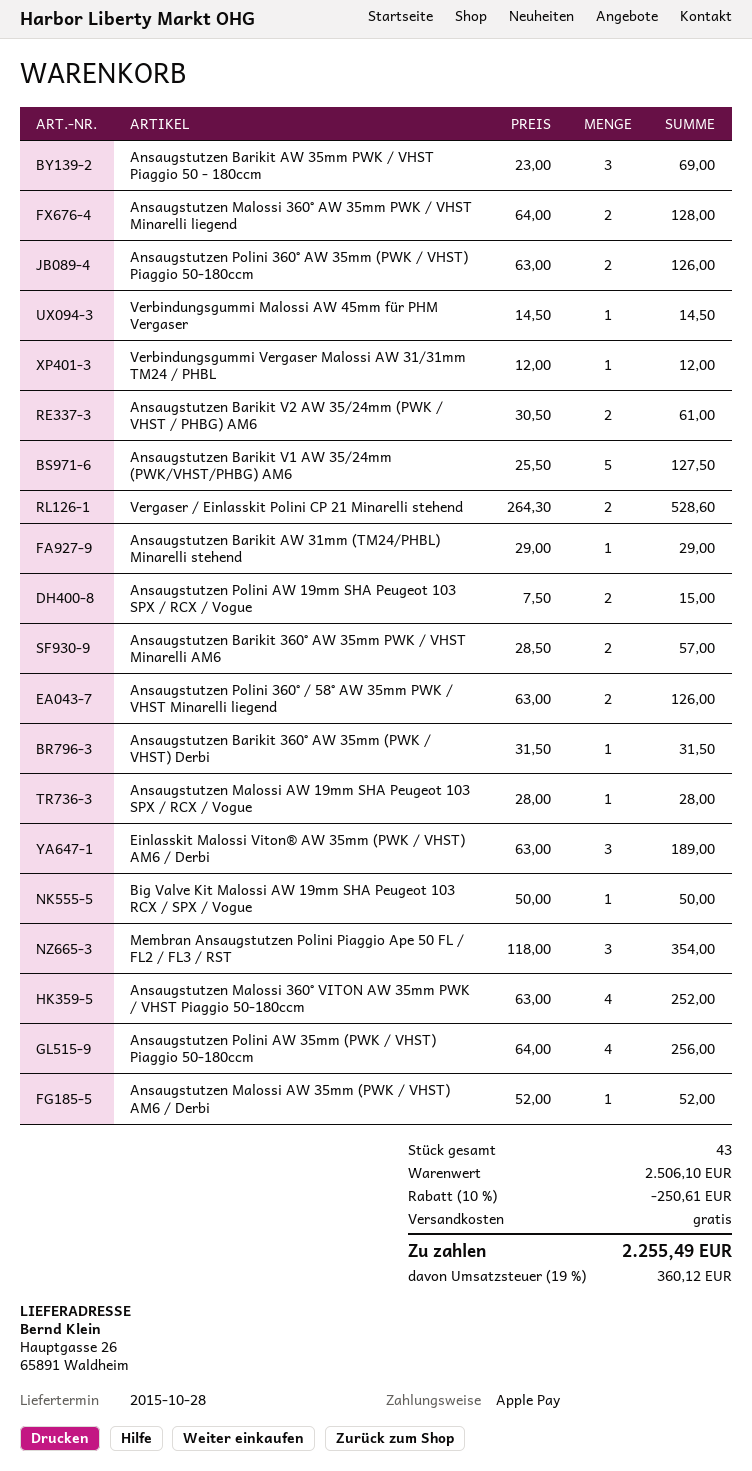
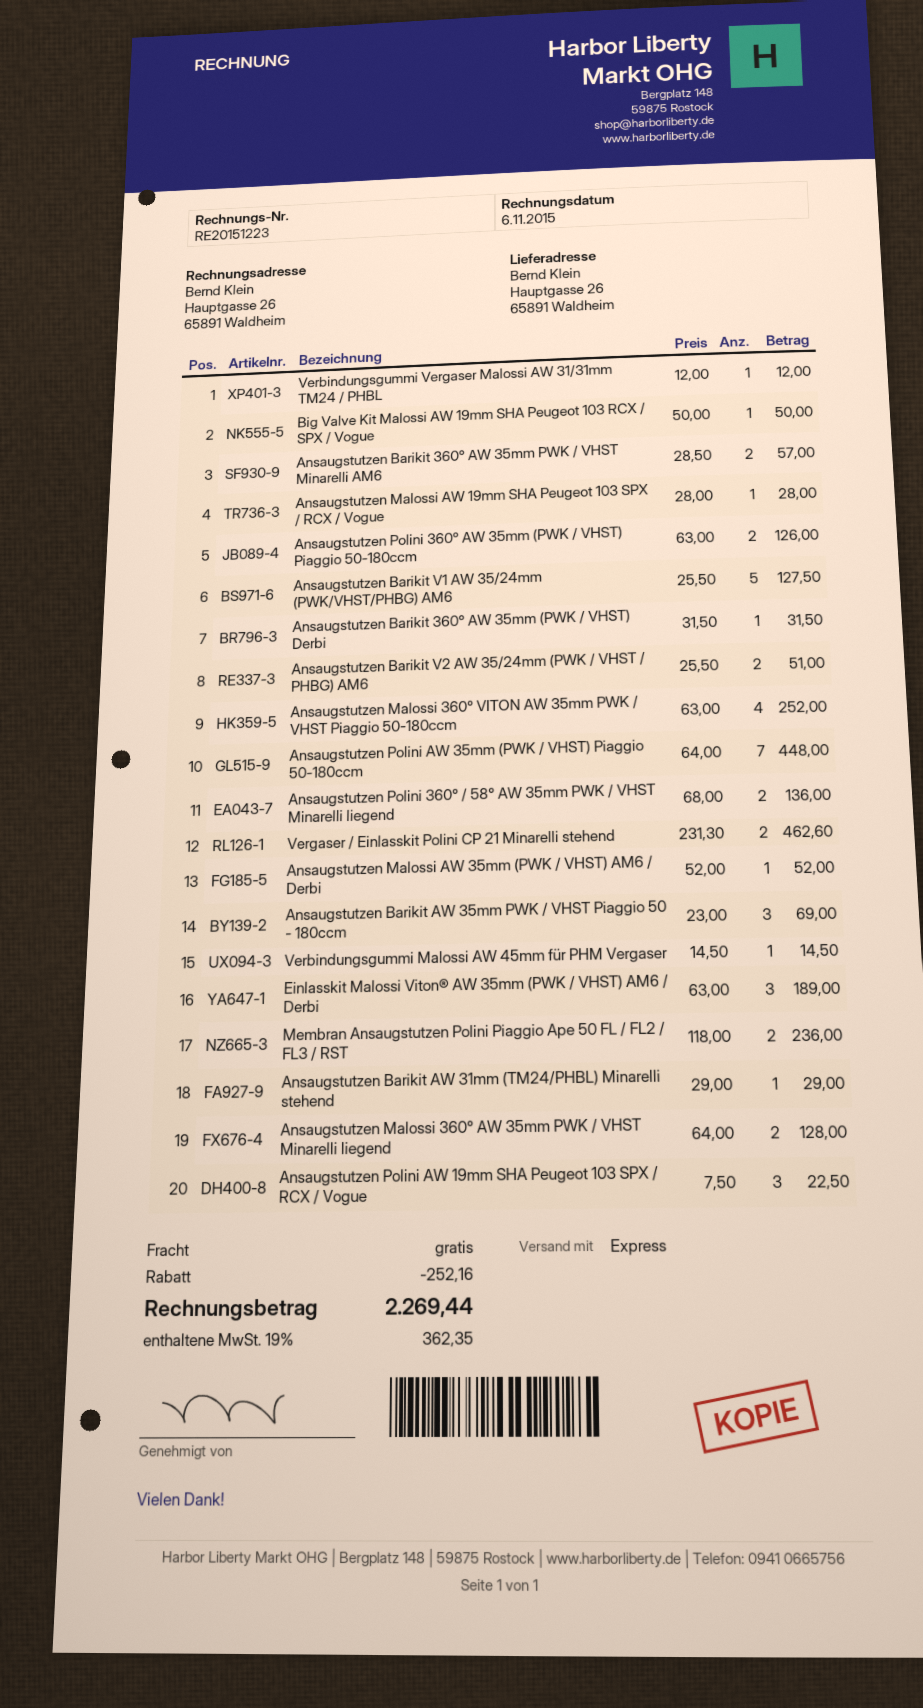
Ansaugstutzen Barikit V2 AW 35/24mm (PWK / VHST / PHBG) AM6: 2 x 30.50 = 61.00 -> 2 x 25.50 = 51.00
Vergaser / Einlasskit Polini CP 21 Minarelli stehend: 2 x 264.30 = 528.60 -> 2 x 231.30 = 462.60
Ansaugstutzen Polini AW 19mm SHA Peugeot 103 SPX / RCX / Vogue: 2 x 7.50 = 15.00 -> 3 x 7.50 = 22.50
Ansaugstutzen Polini 360° / 58° AW 35mm PWK / VHST Minarelli liegend: 2 x 63.00 = 126.00 -> 2 x 68.00 = 136.00
Membran Ansaugstutzen Polini Piaggio Ape 50 FL / FL2 / FL3 / RST: 3 x 118.00 = 354.00 -> 2 x 118.00 = 236.00
Ansaugstutzen Polini AW 35mm (PWK / VHST) Piaggio 50-180ccm: 4 x 64.00 = 256.00 -> 7 x 64.00 = 448.00
discount: 250.61 -> 252.16
tax: 19% = 360.12 -> 19% = 362.35
total: 2255.49 -> 2269.44

